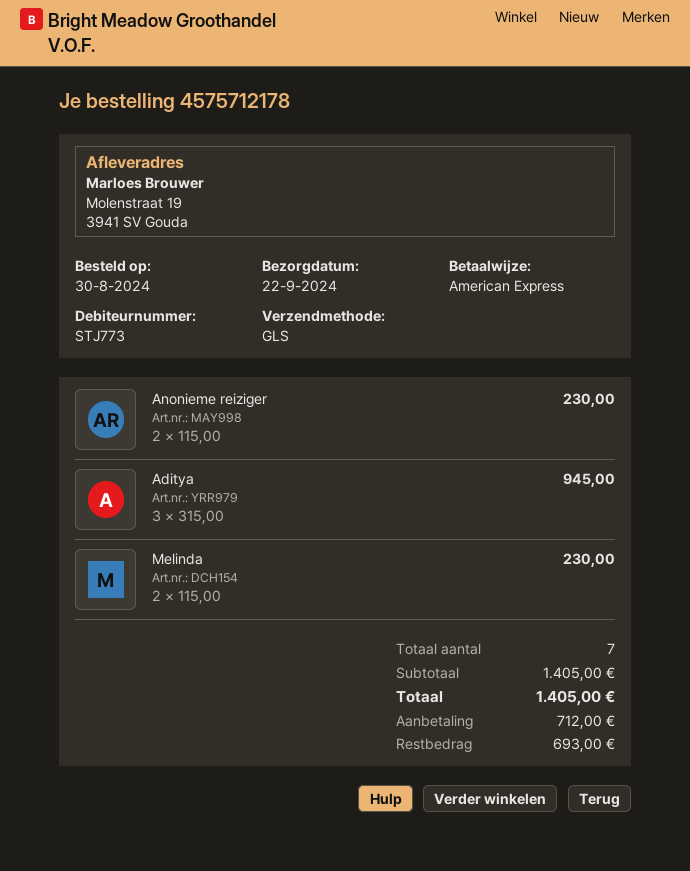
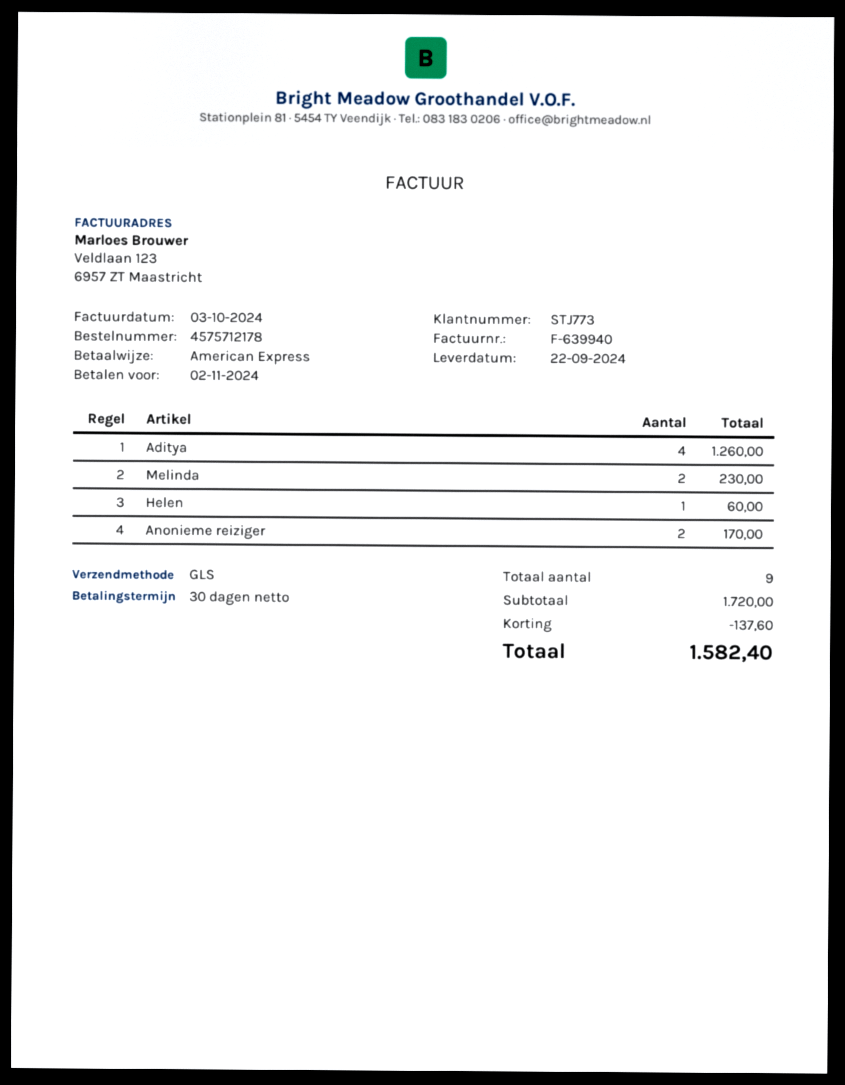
Anonieme reiziger: 2 for 230.00 -> 2 for 170.00
Aditya: 3 for 945.00 -> 4 for 1260.00
Helen: none -> 1 for 60.00
total quantity: 7 -> 9
subtotal: 1405.00 -> 1720.00
discount: none -> 137.60
total: 1405.00 -> 1582.40

